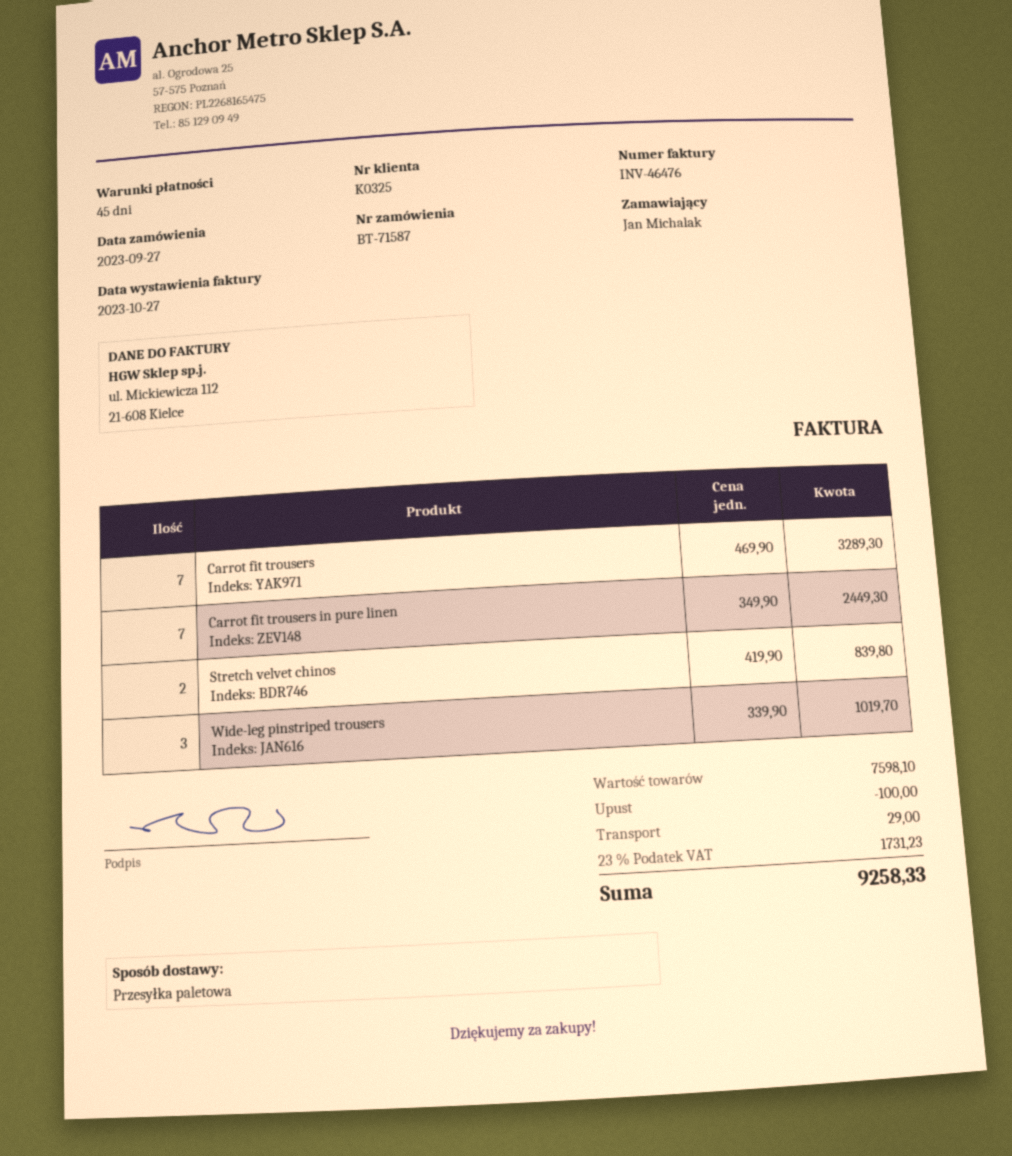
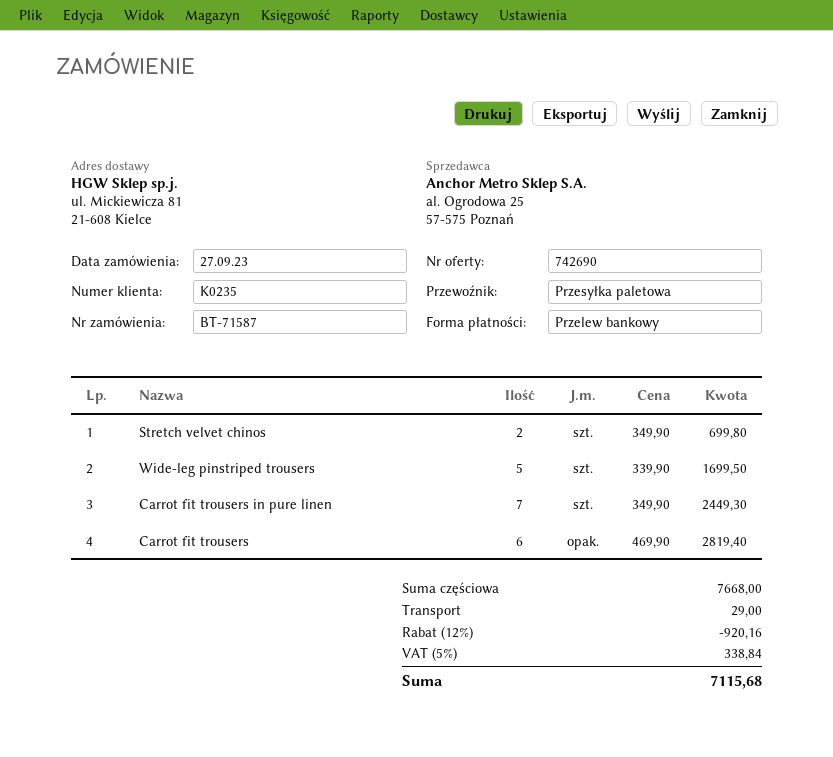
customer number: K0325 -> K0235
Carrot fit trousers: 7 x 469.90 = 3289.30 -> 6 x 469.90 = 2819.40
Stretch velvet chinos: 2 x 419.90 = 839.80 -> 2 x 349.90 = 699.80
Wide-leg pinstriped trousers: 3 x 339.90 = 1019.70 -> 5 x 339.90 = 1699.50
subtotal: 7598.10 -> 7668.00
discount: 100.00 -> 920.16
tax: 23% = 1731.23 -> 5% = 338.84
total: 9258.33 -> 7115.68

